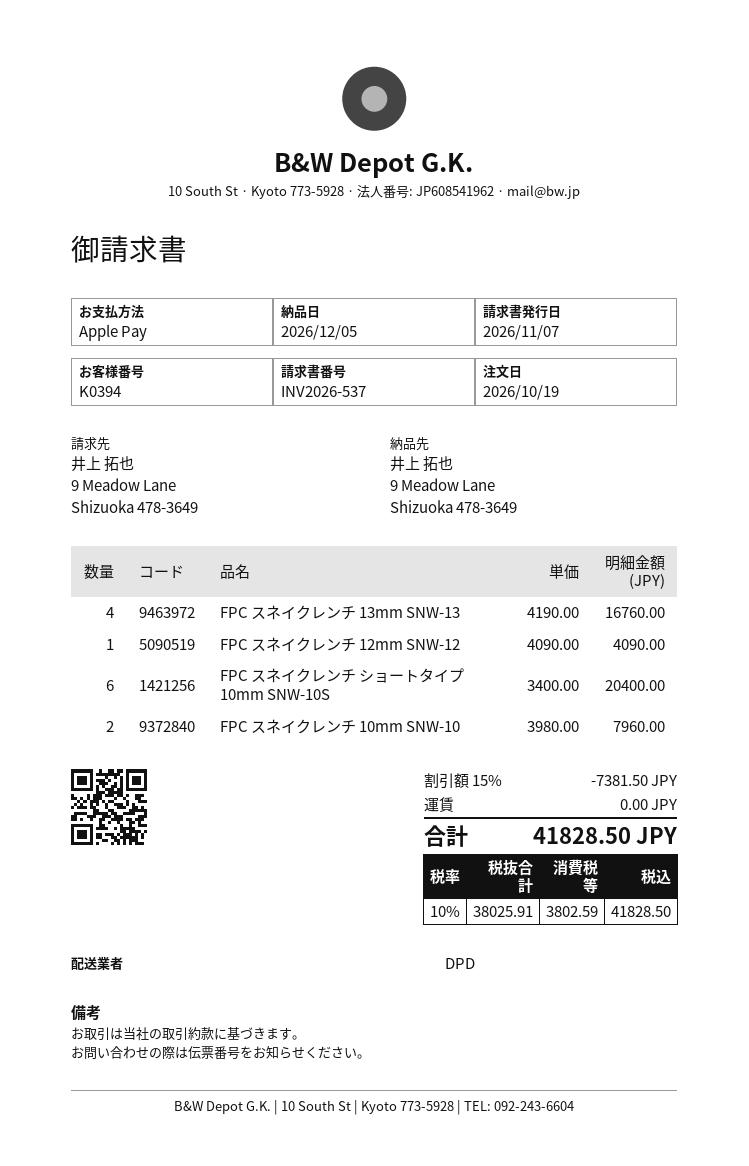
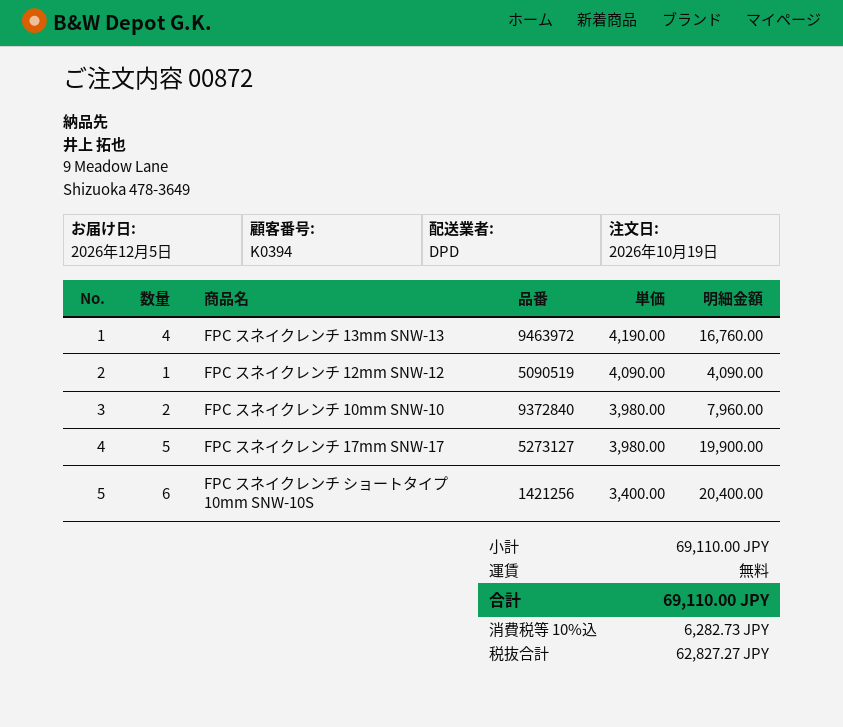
FPC スネイクレンチ 17mm SNW-17: none -> 5 x 3980.00 = 19900.00
discount: 15% = 7381.50 -> none
net: 38025.91 -> 62827.27
tax: 10% = 3802.59 -> 10% = 6282.73
total: 41828.50 -> 69110.00

